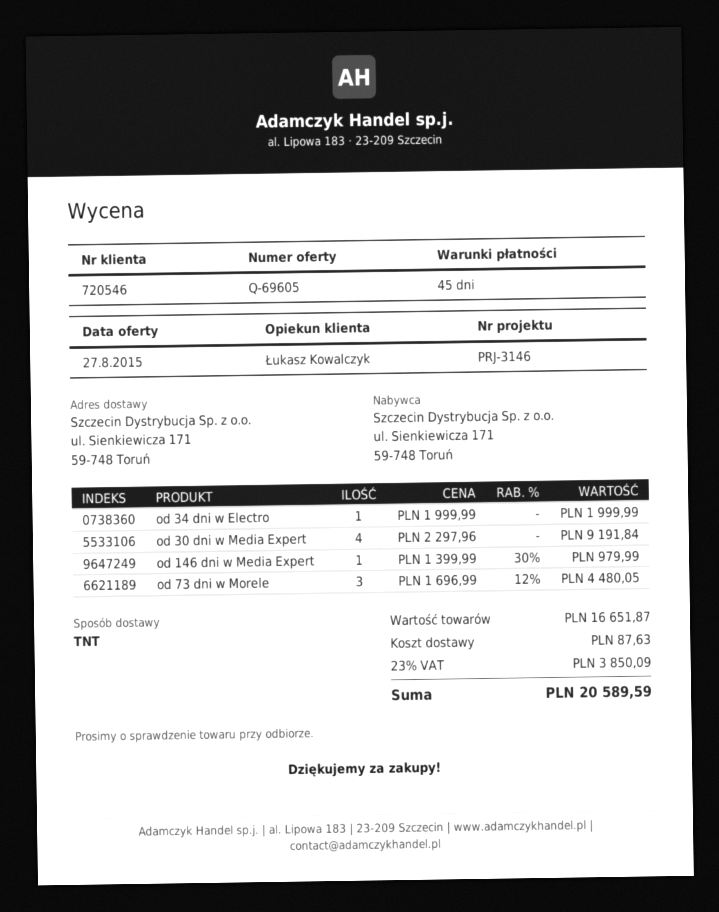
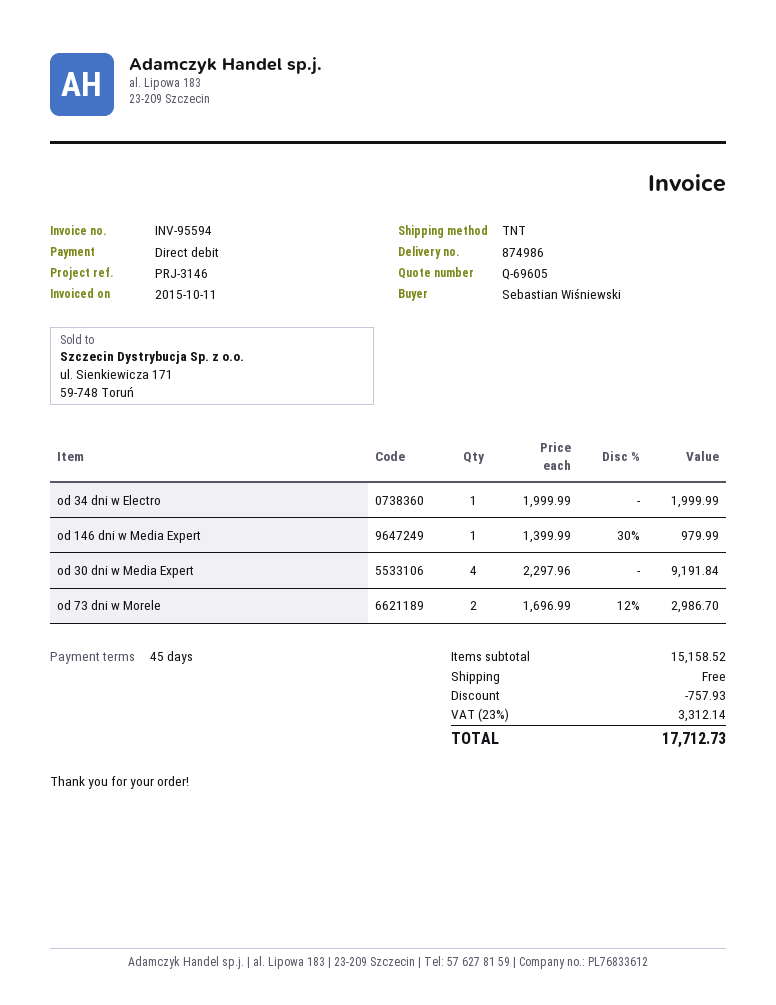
od 73 dni w Morele: 3 x 1696.99 - 12% = 4480.05 -> 2 x 1696.99 - 12% = 2986.70
subtotal: 16651.87 -> 15158.52
discount: none -> 757.93
shipping: 87.63 -> 0.00
tax: 23% = 3850.09 -> 23% = 3312.14
total: 20589.59 -> 17712.73

